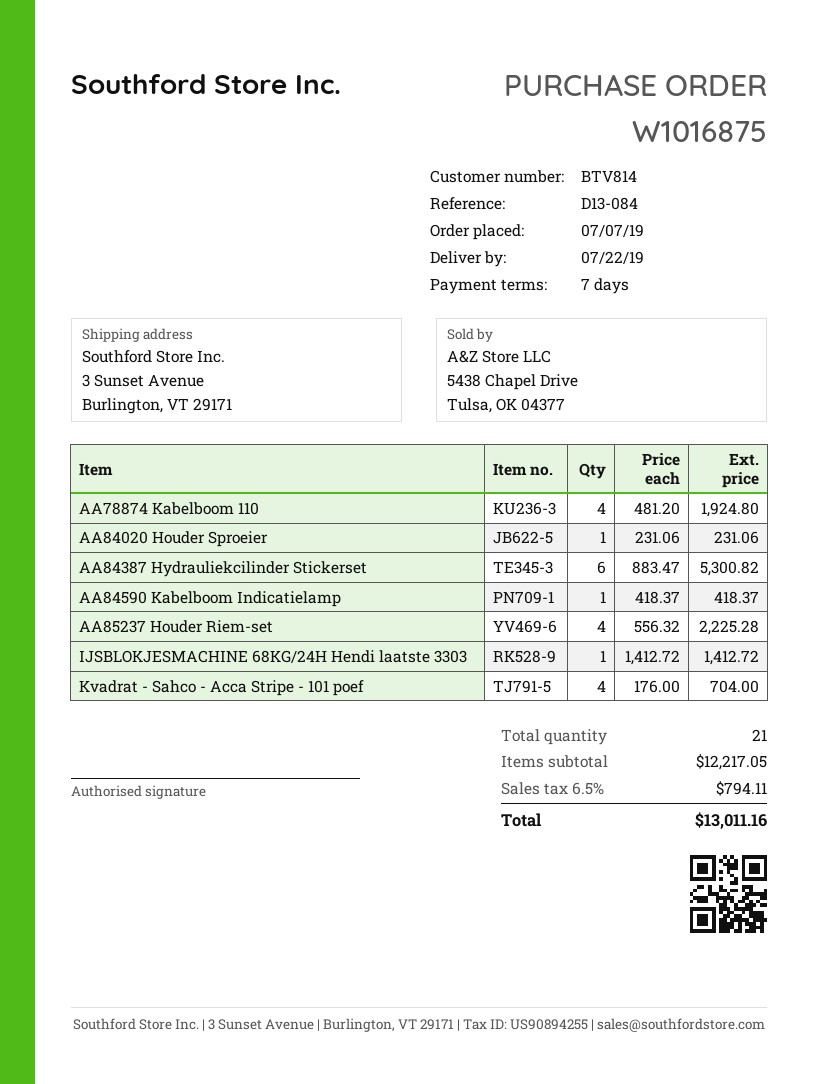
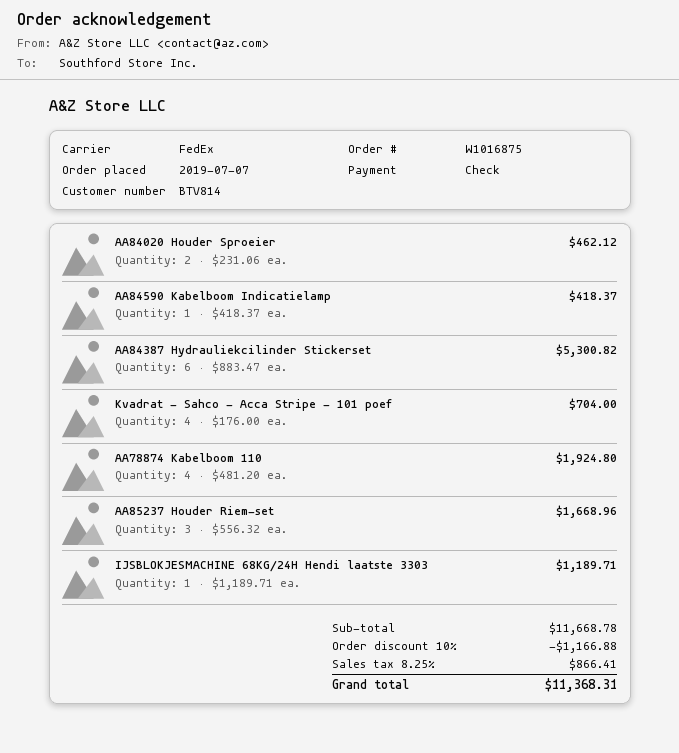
AA84020 Houder Sproeier: 1 x 231.06 = 231.06 -> 2 x 231.06 = 462.12
AA85237 Houder Riem-set: 4 x 556.32 = 2225.28 -> 3 x 556.32 = 1668.96
IJSBLOKJESMACHINE 68KG/24H Hendi laatste 3303: 1 x 1412.72 = 1412.72 -> 1 x 1189.71 = 1189.71
subtotal: 12217.05 -> 11668.78
discount: none -> 10% = 1166.88
tax: 6.5% = 794.11 -> 8.25% = 866.41
total: 13011.16 -> 11368.31

